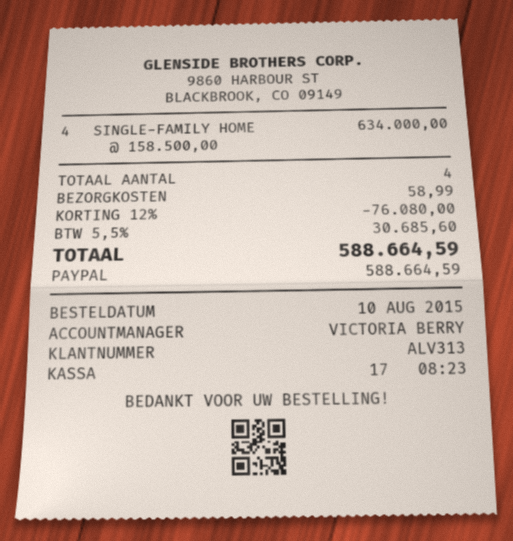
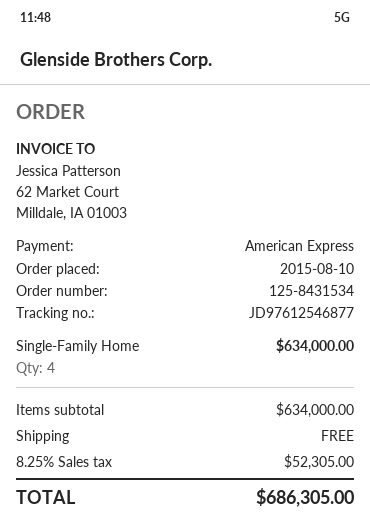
payment method: PayPal -> American Express
discount: 12% = 76080.00 -> none
shipping: 58.99 -> 0.00
tax: 5.5% = 30685.60 -> 8.25% = 52305.00
total: 588664.59 -> 686305.00

